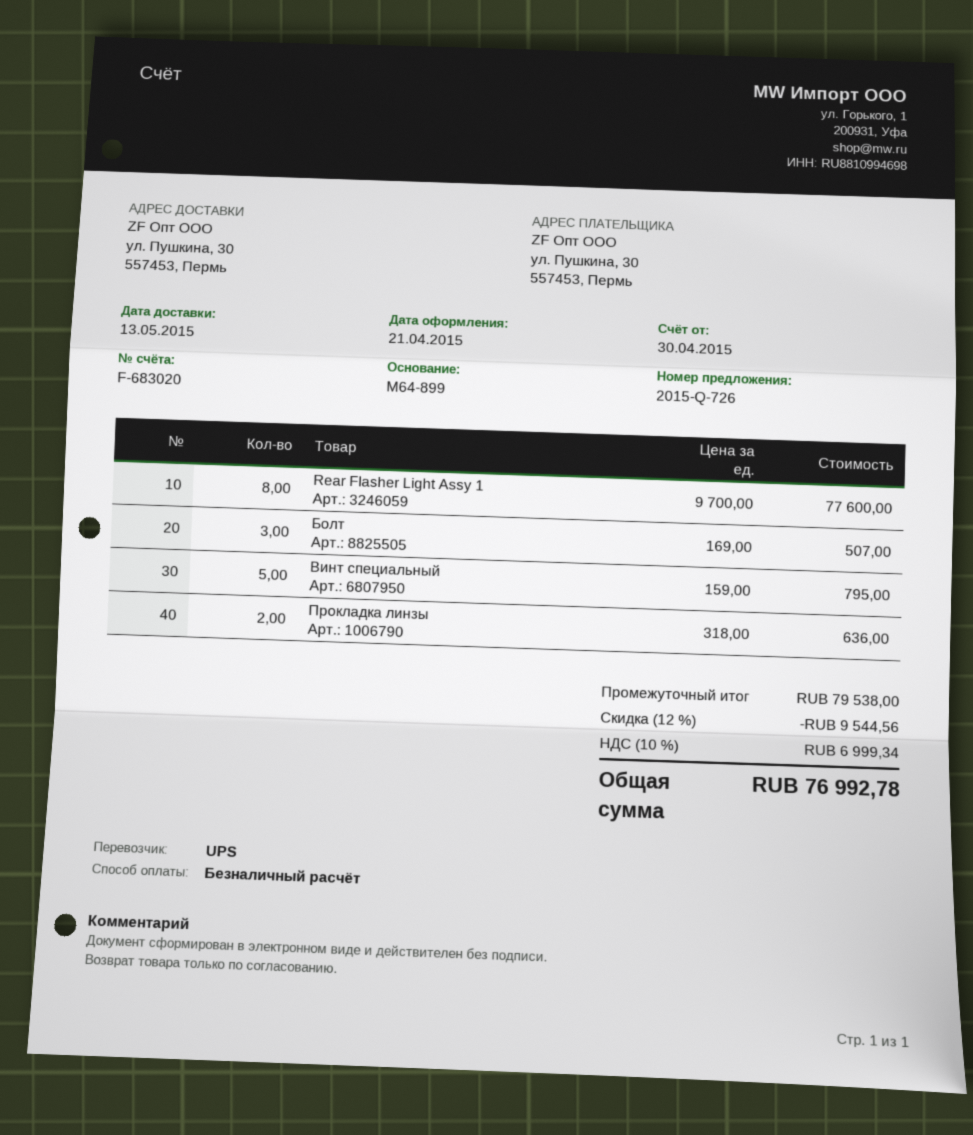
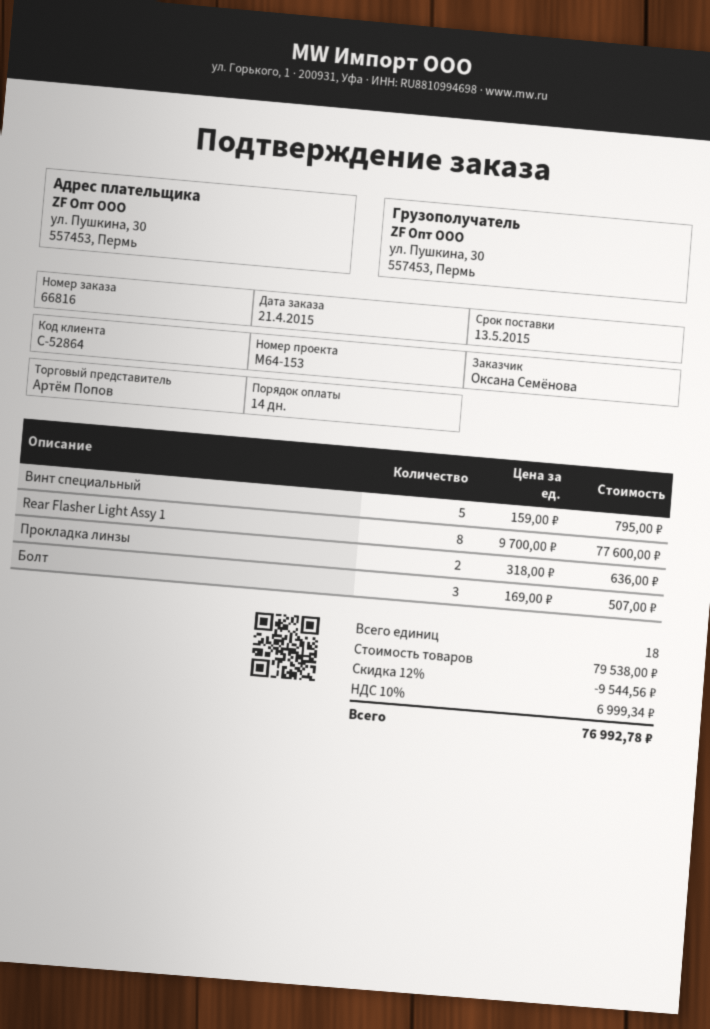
reference: M64-899 -> M64-153

